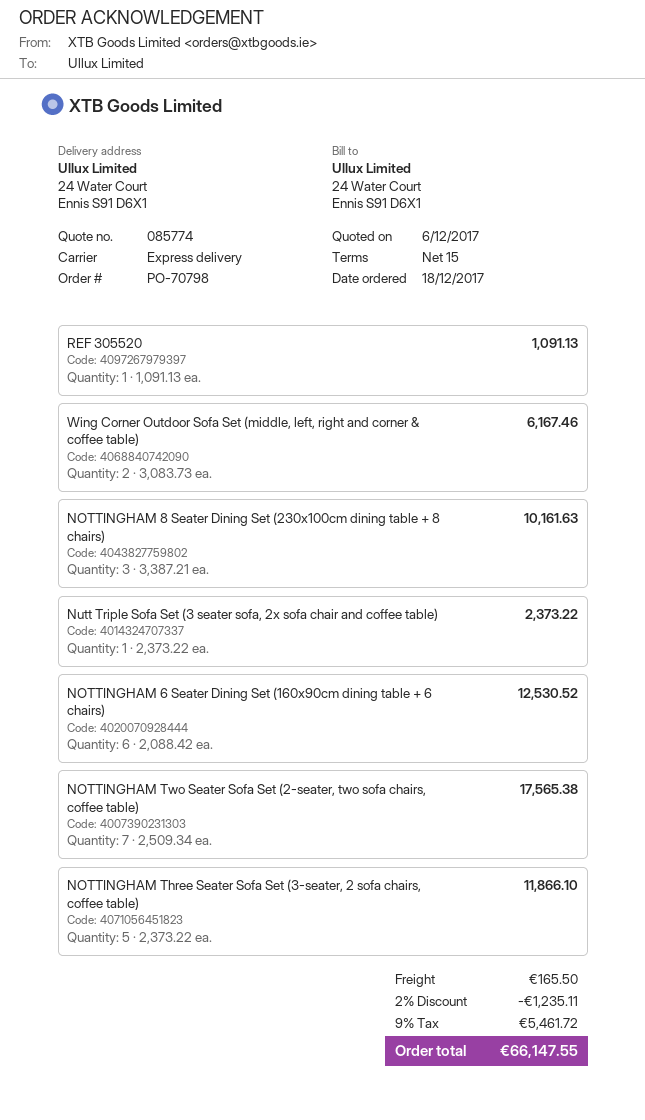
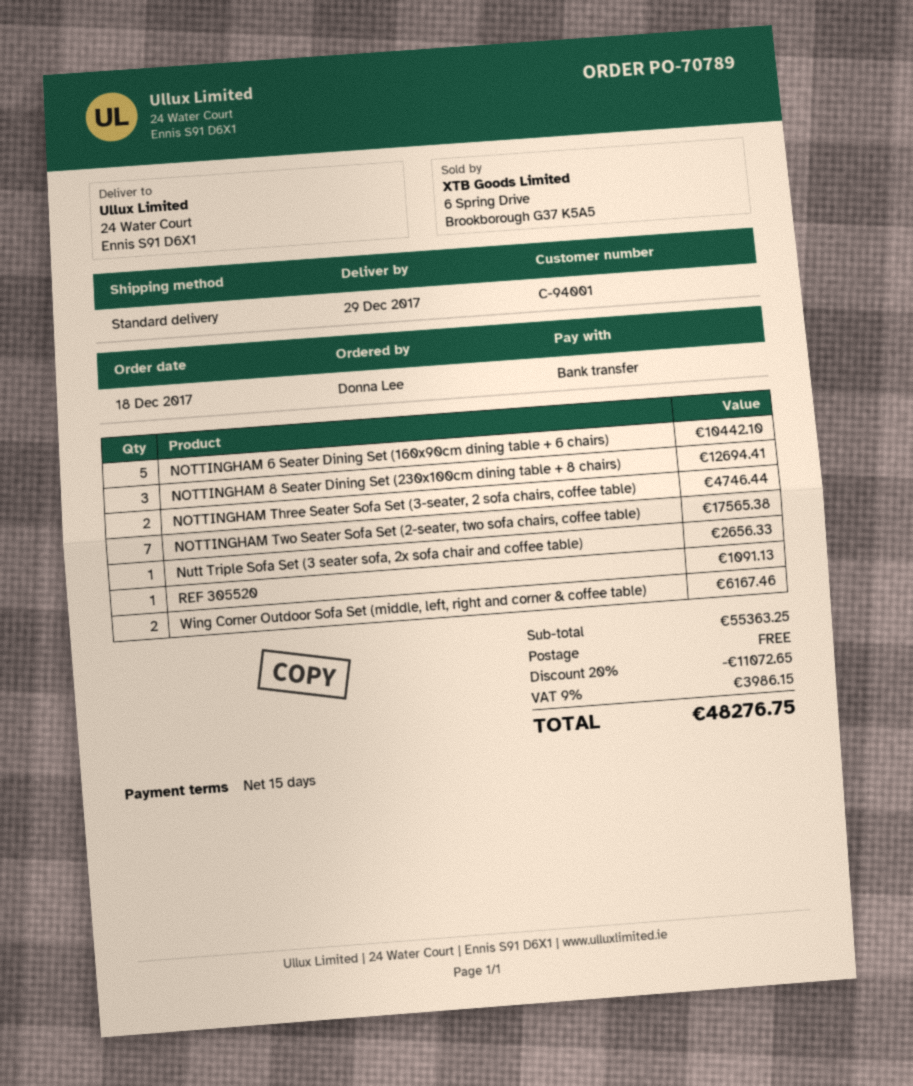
order number: PO-70798 -> PO-70789
shipping method: express -> standard
NOTTINGHAM 8 Seater Dining Set (230x100cm dining table + 8 chairs): 3 for 10161.63 -> 3 for 12694.41
Nutt Triple Sofa Set (3 seater sofa, 2x sofa chair and coffee table): 1 for 2373.22 -> 1 for 2656.33
NOTTINGHAM 6 Seater Dining Set (160x90cm dining table + 6 chairs): 6 for 12530.52 -> 5 for 10442.10
NOTTINGHAM Three Seater Sofa Set (3-seater, 2 sofa chairs, coffee table): 5 for 11866.10 -> 2 for 4746.44
discount: 2% = 1235.11 -> 20% = 11072.65
shipping: 165.50 -> 0.00
tax: 9% = 5461.72 -> 9% = 3986.15
total: 66147.55 -> 48276.75

